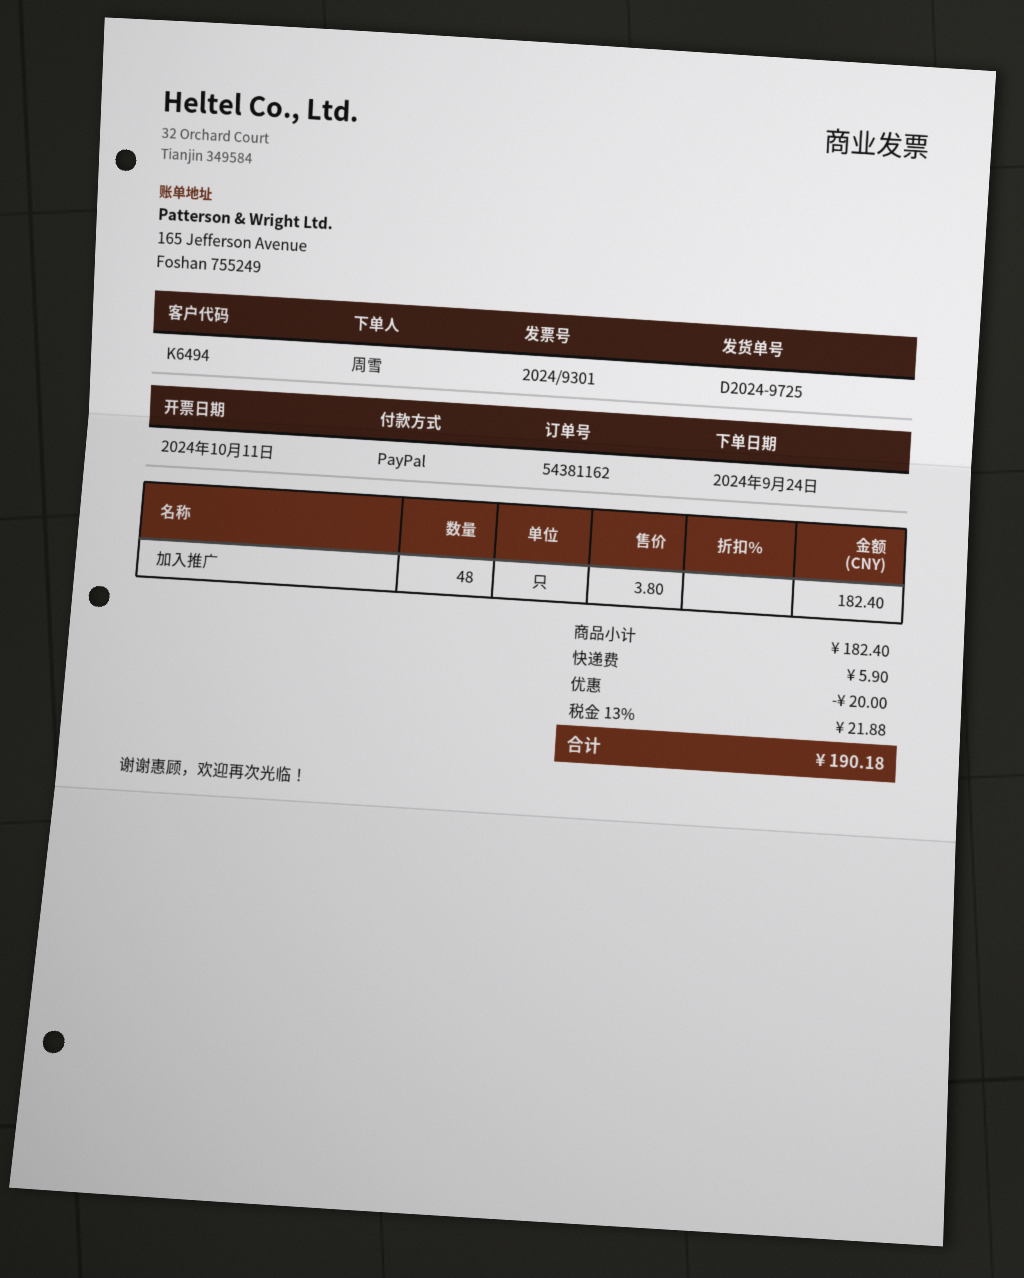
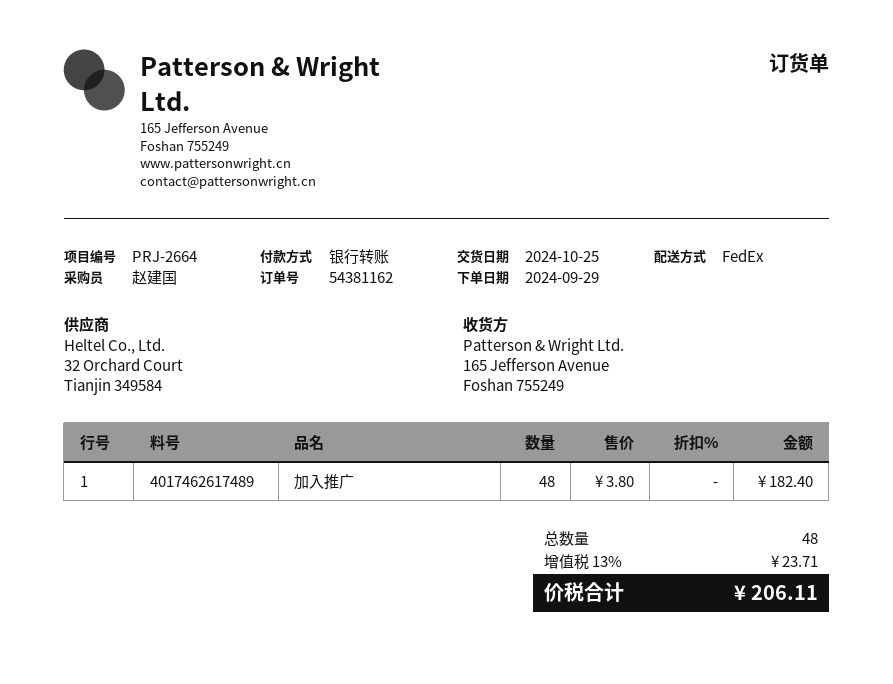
order date: 2024-09-24 -> 2024-09-29
ordered by: 周雪 -> 赵建国
payment method: PayPal -> bank transfer
discount: 20.00 -> none
shipping: 5.90 -> none
tax: 13% = 21.88 -> 13% = 23.71
total: 190.18 -> 206.11

